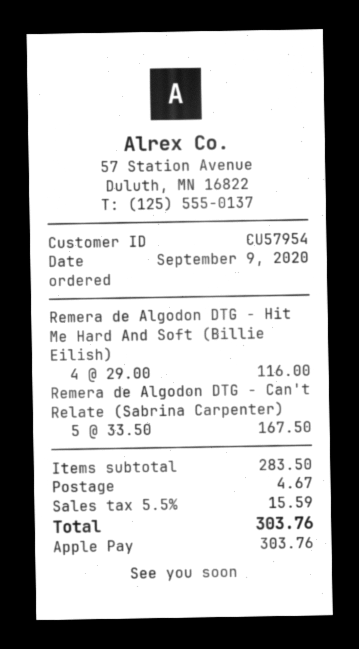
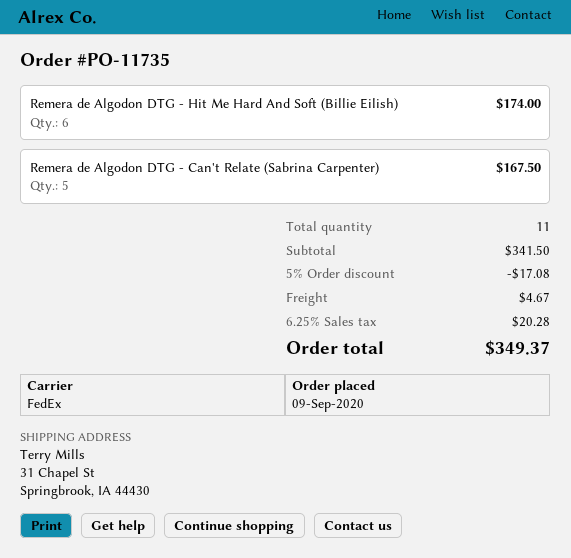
Remera de Algodon DTG - Hit Me Hard And Soft (Billie Eilish): 4 for 116.00 -> 6 for 174.00
subtotal: 283.50 -> 341.50
discount: none -> 5% = 17.08
tax: 5.5% = 15.59 -> 6.25% = 20.28
total: 303.76 -> 349.37

